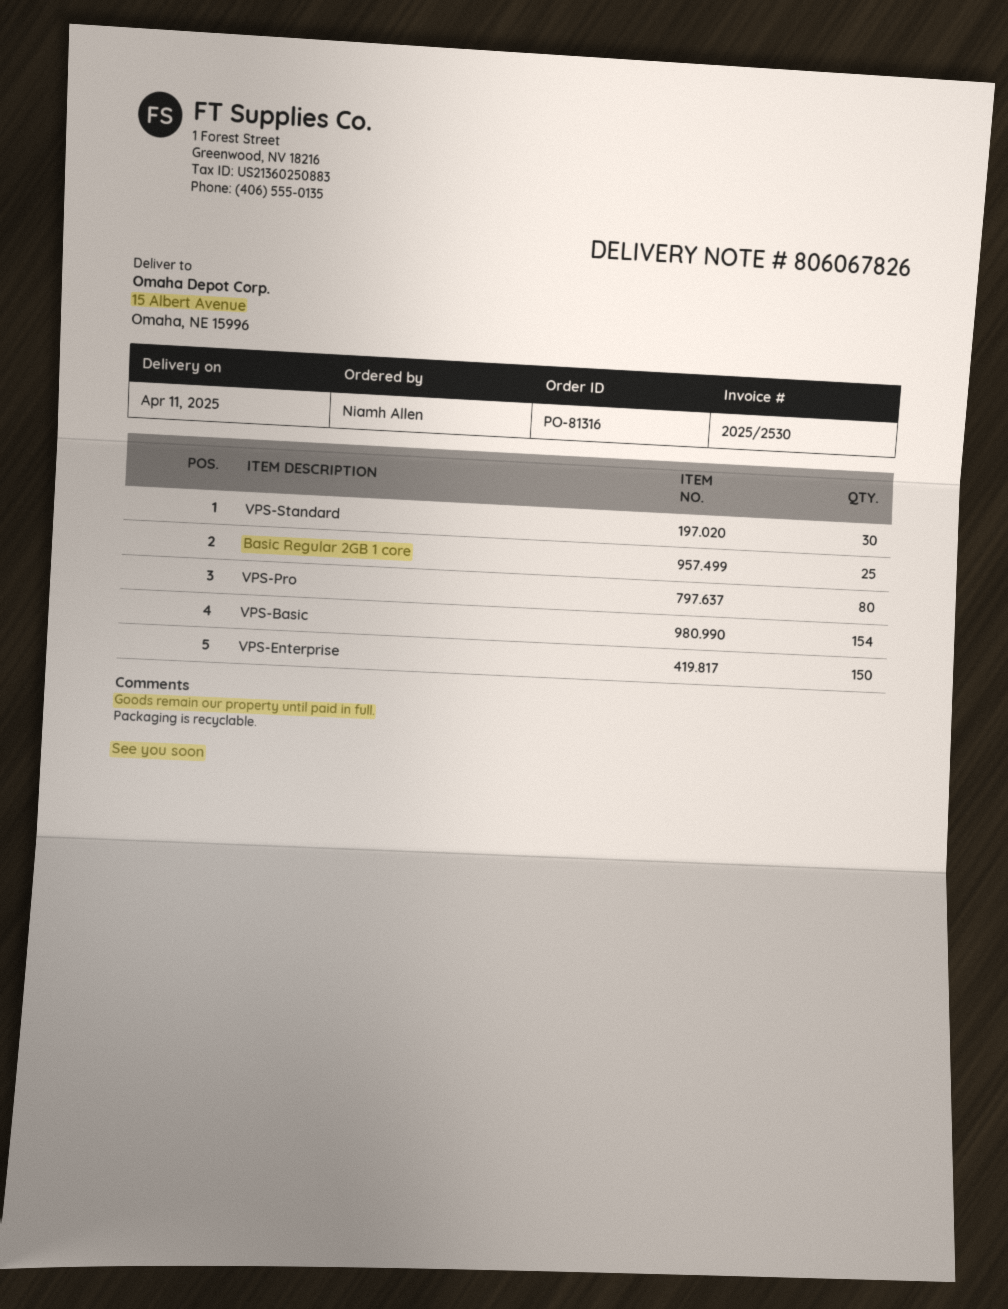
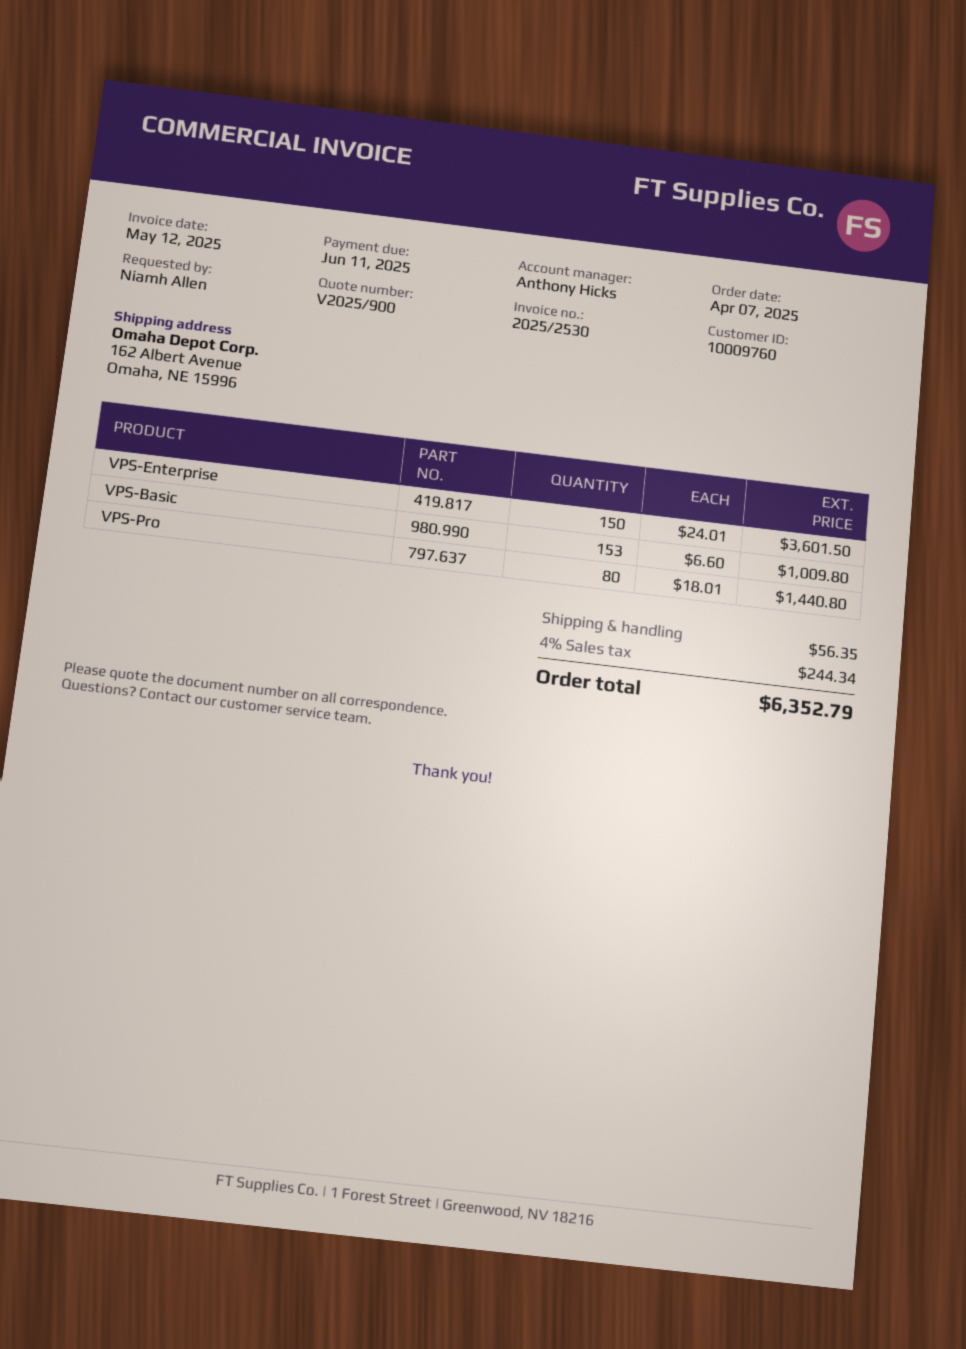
ship to: 15 Albert Avenue, Omaha, NE 15996 -> 162 Albert Avenue, Omaha, NE 15996
VPS-Standard: 30 -> none
Basic Regular 2GB 1 core: 25 -> none
VPS-Basic: 154 -> 153

